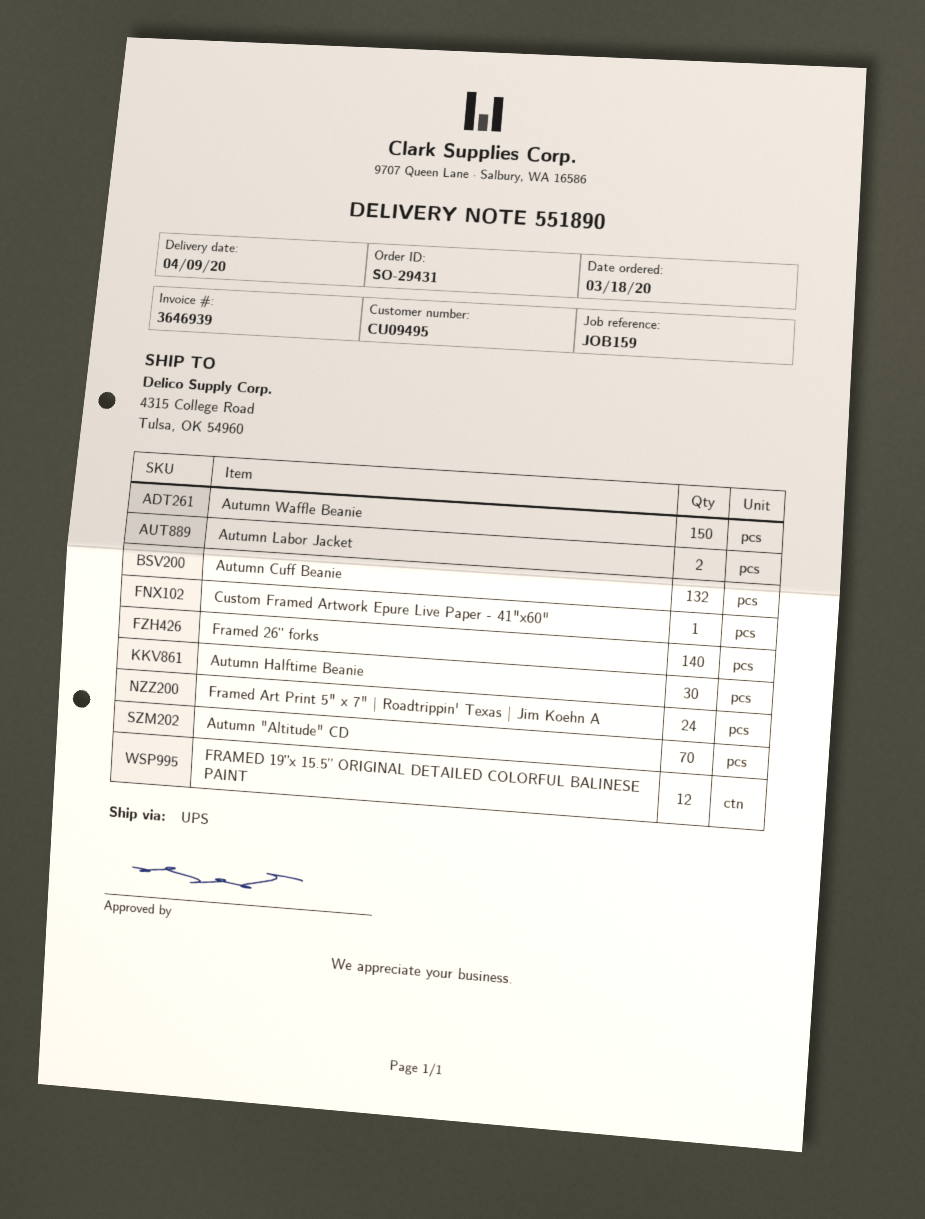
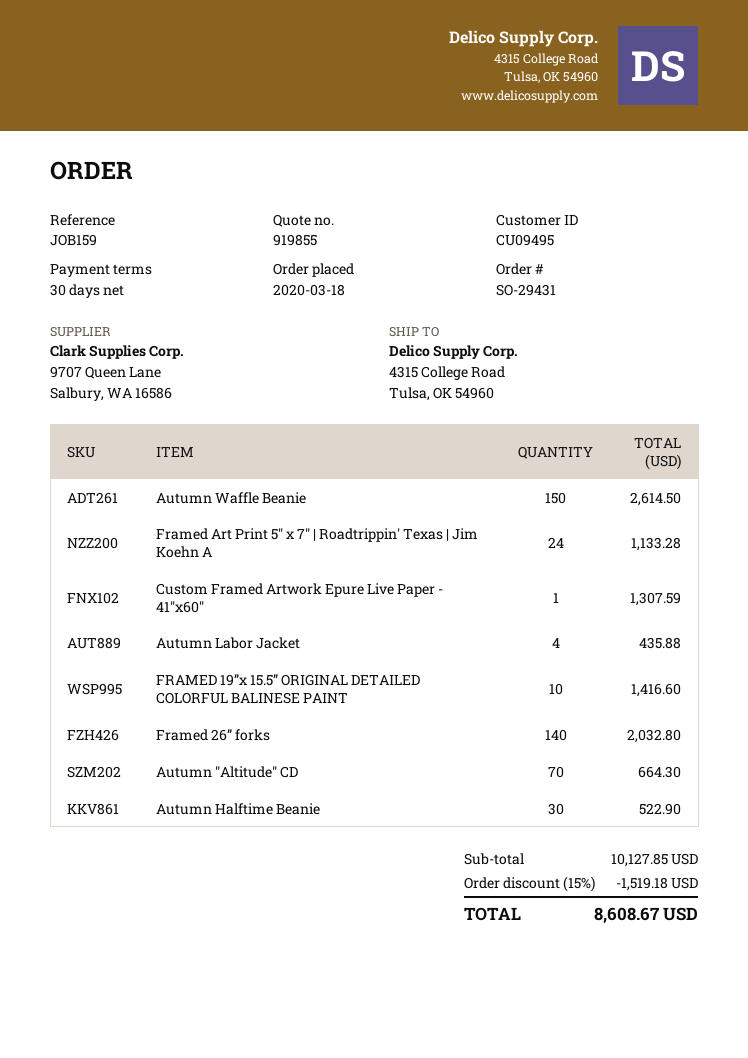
Autumn Labor Jacket: 2 -> 4
Autumn Cuff Beanie: 132 -> none
FRAMED 19”x 15.5” ORIGINAL DETAILED COLORFUL BALINESE PAINT: 12 -> 10

